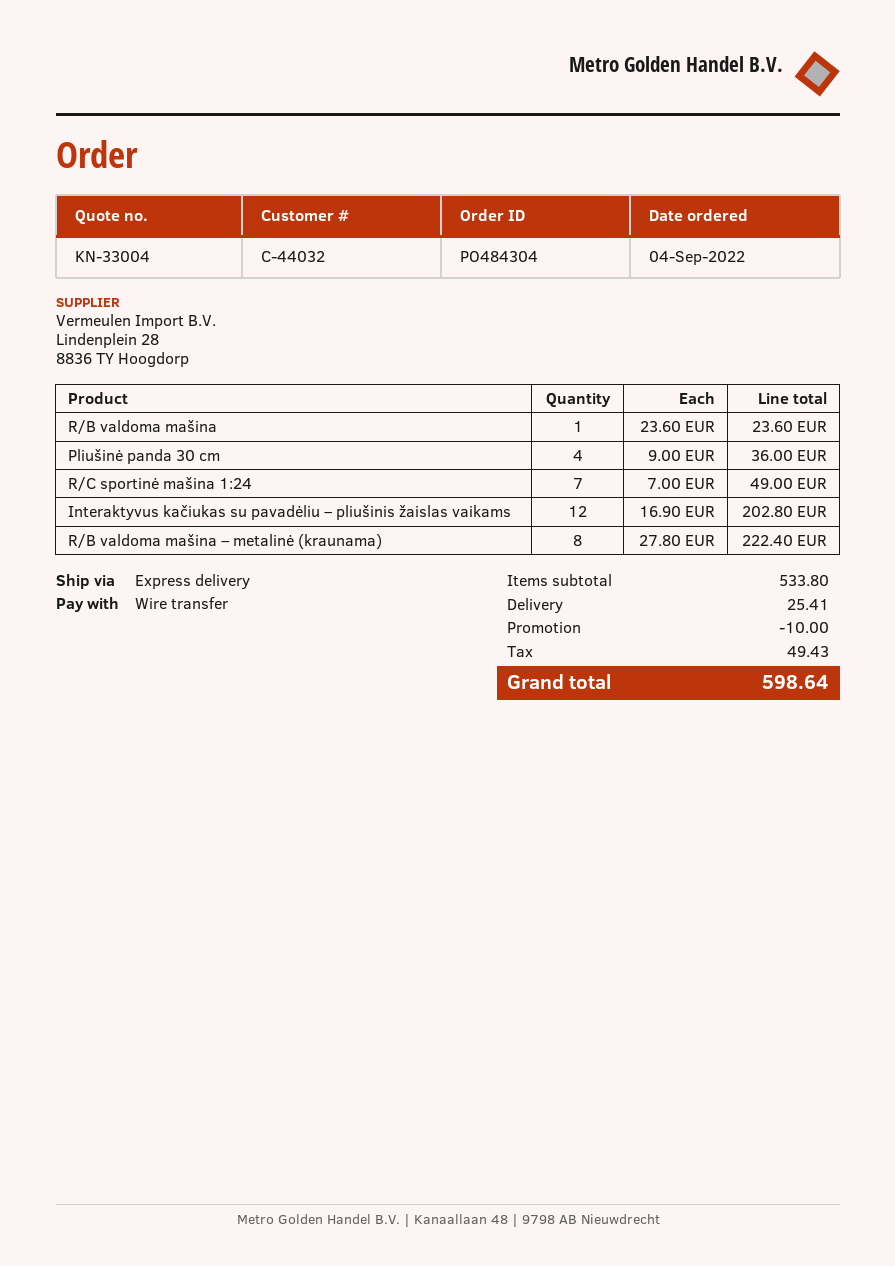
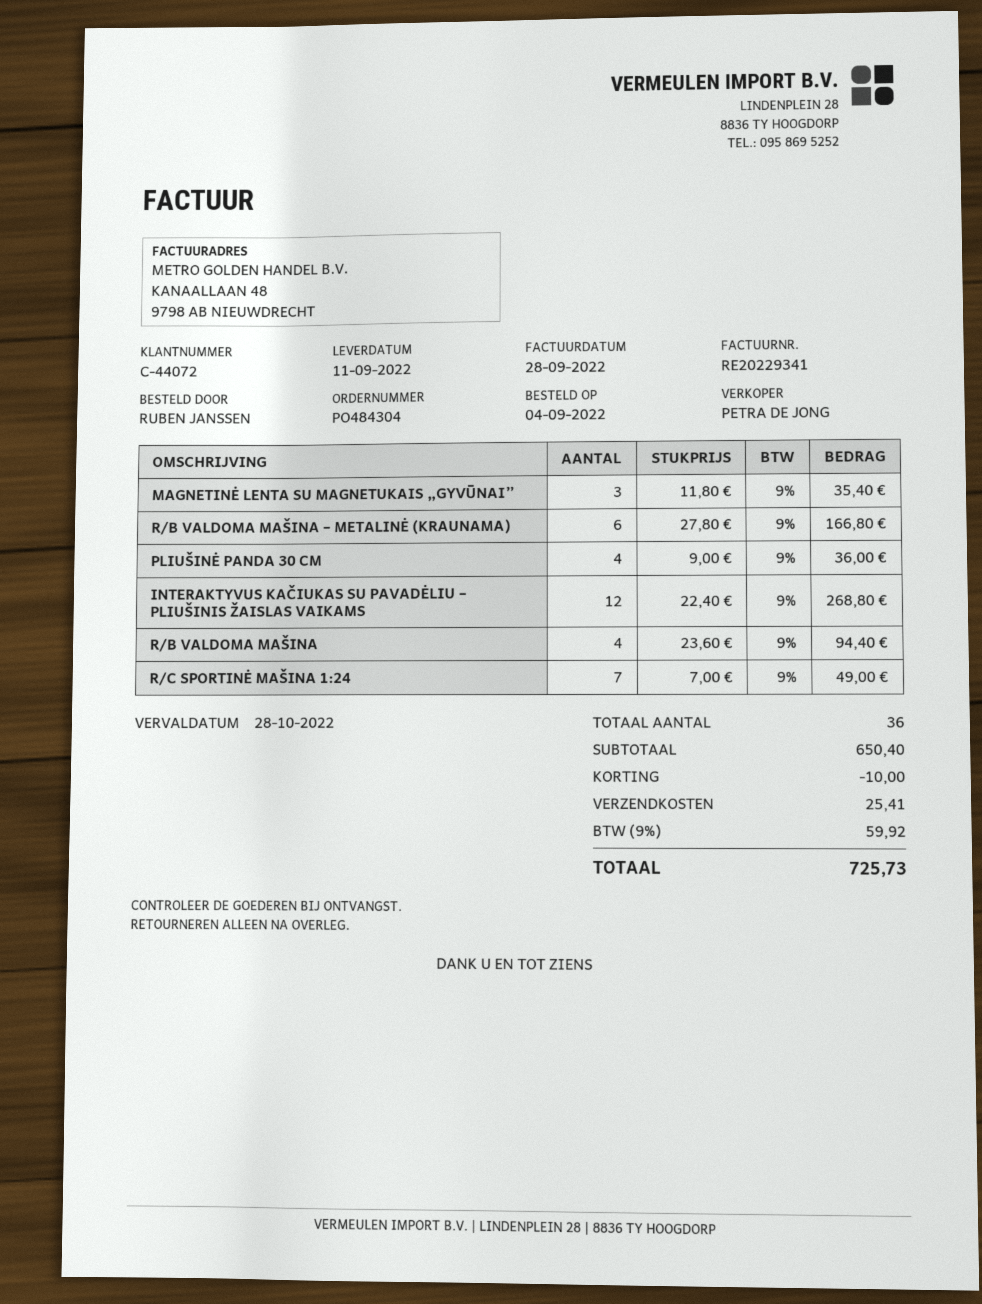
customer number: C-44032 -> C-44072
R/B valdoma mašina: 1 x 23.60 = 23.60 -> 4 x 23.60 = 94.40
Interaktyvus kačiukas su pavadėliu – pliušinis žaislas vaikams: 12 x 16.90 = 202.80 -> 12 x 22.40 = 268.80
R/B valdoma mašina – metalinė (kraunama): 8 x 27.80 = 222.40 -> 6 x 27.80 = 166.80
MAGNETINĖ LENTA SU MAGNETUKAIS „GYVŪNAI”: none -> 3 x 11.80 = 35.40
subtotal: 533.80 -> 650.40
tax: 49.43 -> 59.92
total: 598.64 -> 725.73

